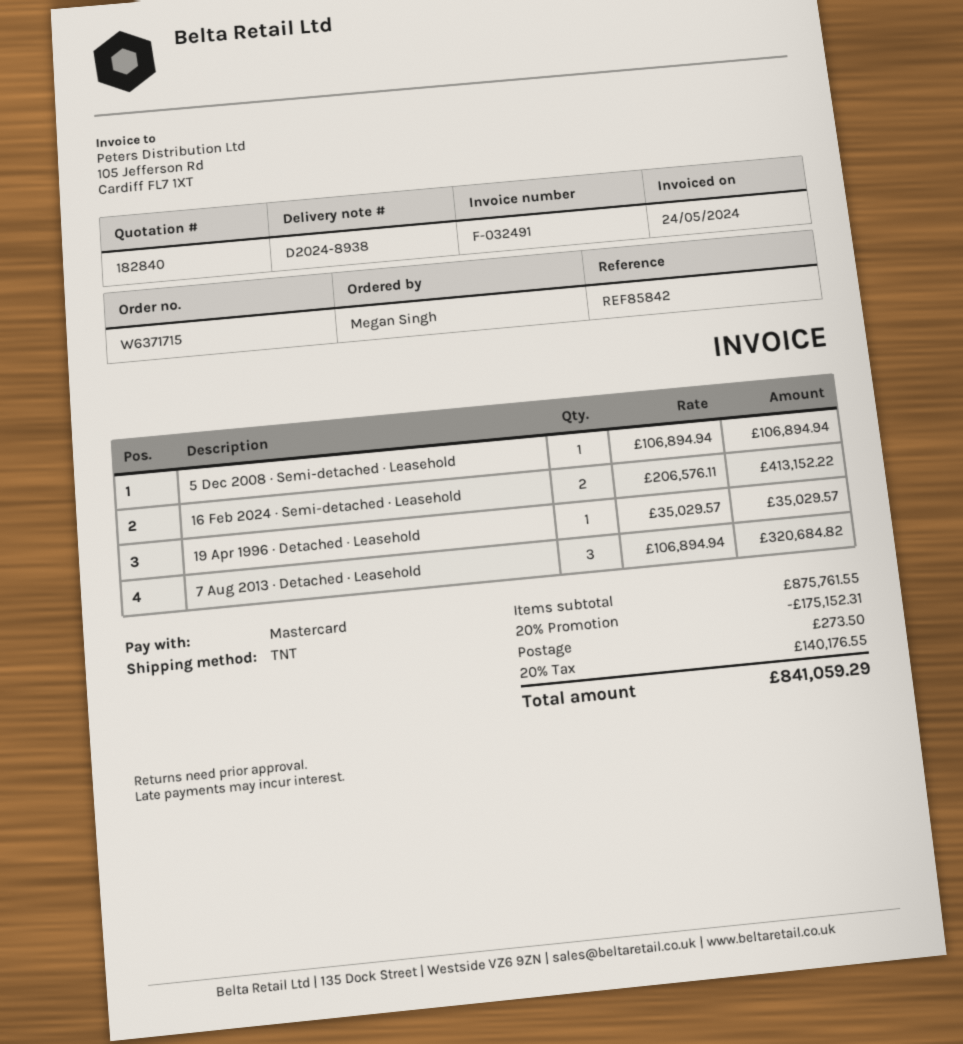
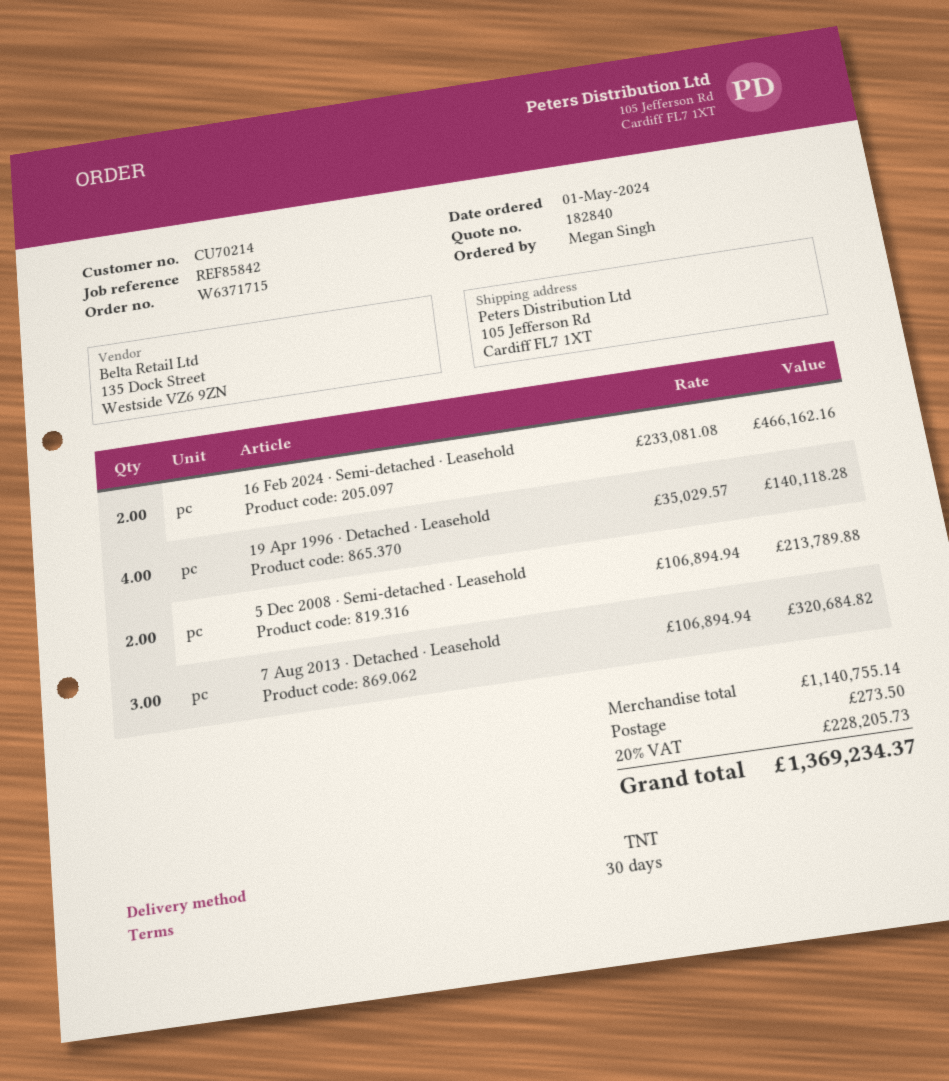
5 Dec 2008 · Semi-detached · Leasehold: 1 x 106894.94 = 106894.94 -> 2 x 106894.94 = 213789.88
16 Feb 2024 · Semi-detached · Leasehold: 2 x 206576.11 = 413152.22 -> 2 x 233081.08 = 466162.16
19 Apr 1996 · Detached · Leasehold: 1 x 35029.57 = 35029.57 -> 4 x 35029.57 = 140118.28
subtotal: 875761.55 -> 1140755.14
discount: 20% = 175152.31 -> none
tax: 20% = 140176.55 -> 20% = 228205.73
total: 841059.29 -> 1369234.37

